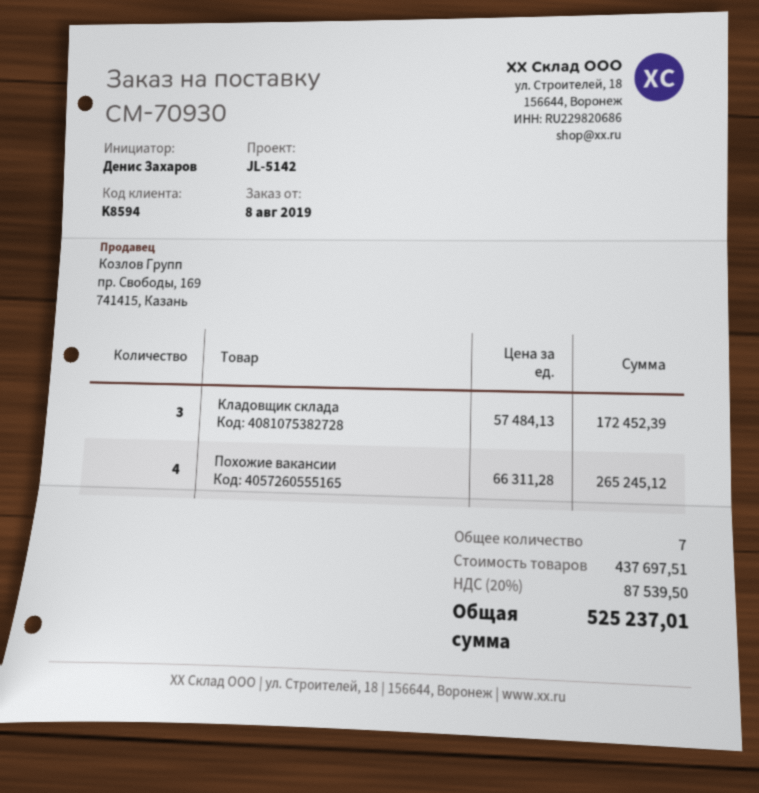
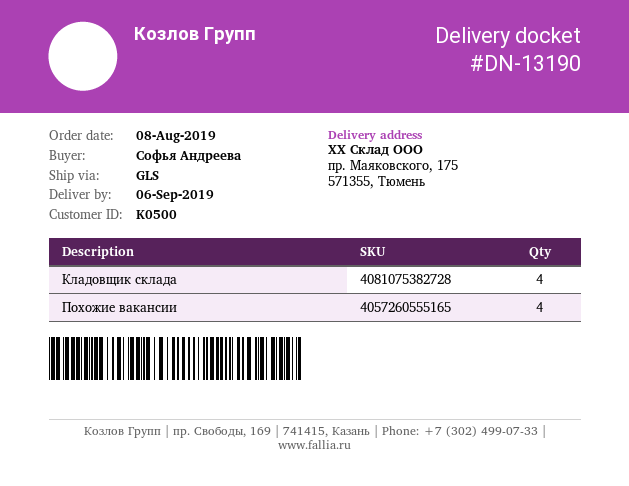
customer number: K8594 -> K0500
ordered by: Денис Захаров -> Софья Андреева
Кладовщик склада: 3 -> 4

